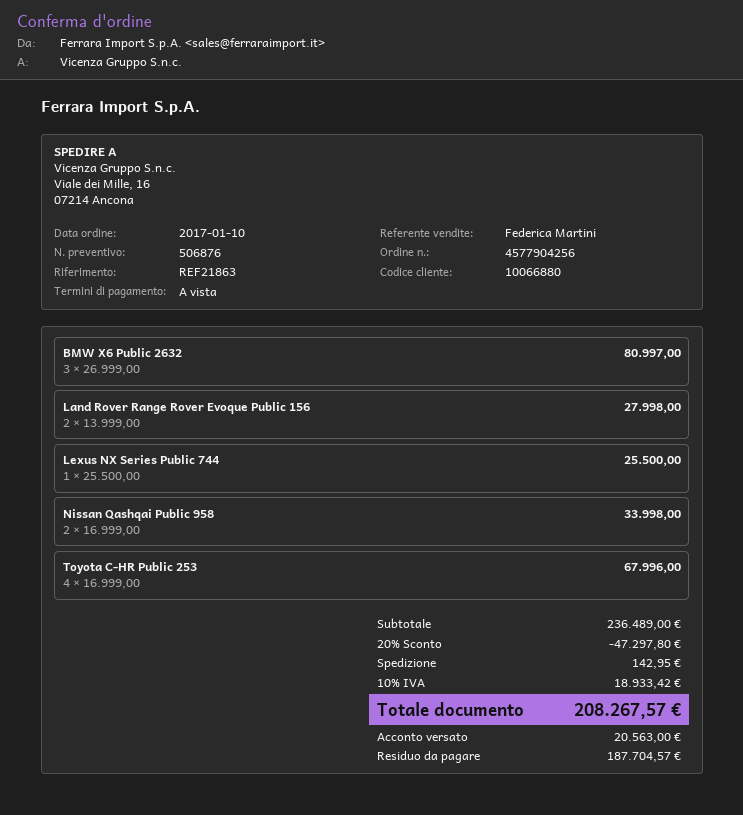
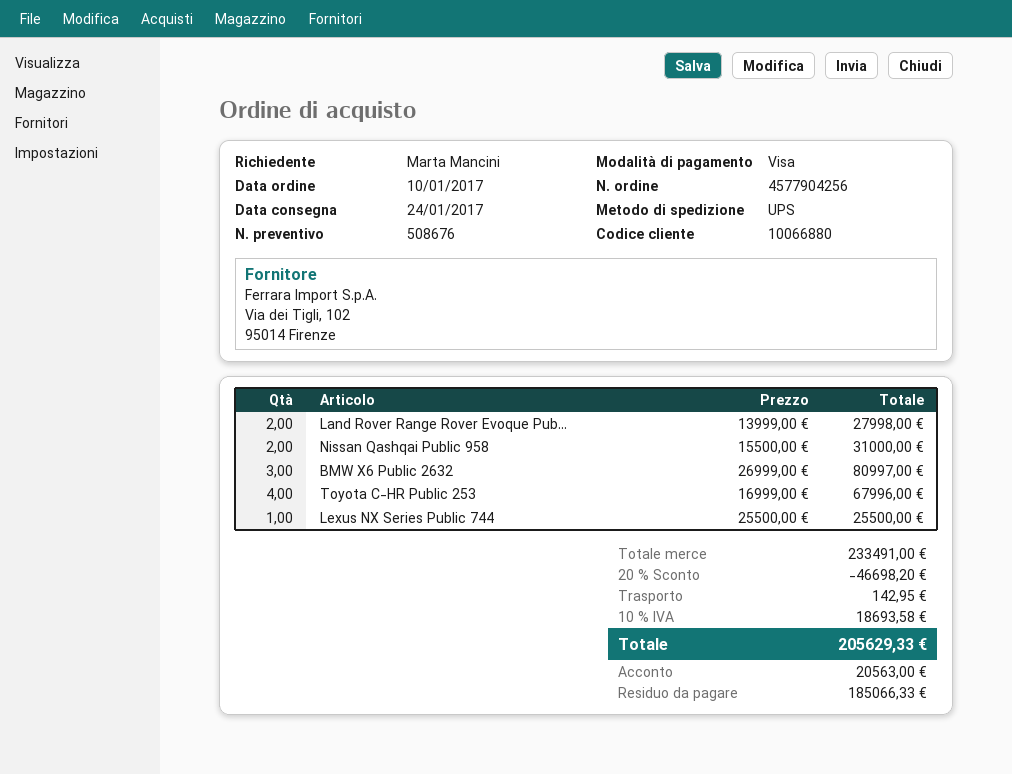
quote number: 506876 -> 508676
Nissan Qashqai Public 958: 2 x 16999.00 = 33998.00 -> 2 x 15500.00 = 31000.00
subtotal: 236489.00 -> 233491.00
discount: 20% = 47297.80 -> 20% = 46698.20
tax: 10% = 18933.42 -> 10% = 18693.58
total: 208267.57 -> 205629.33
balance: 187704.57 -> 185066.33

